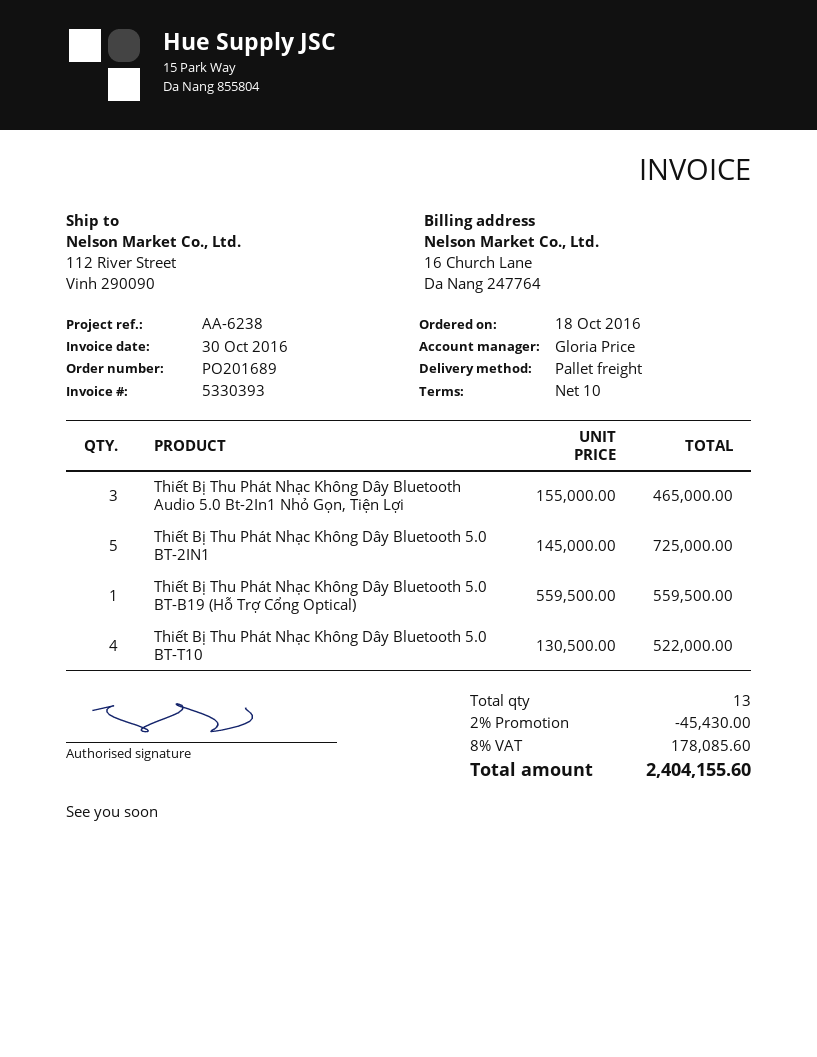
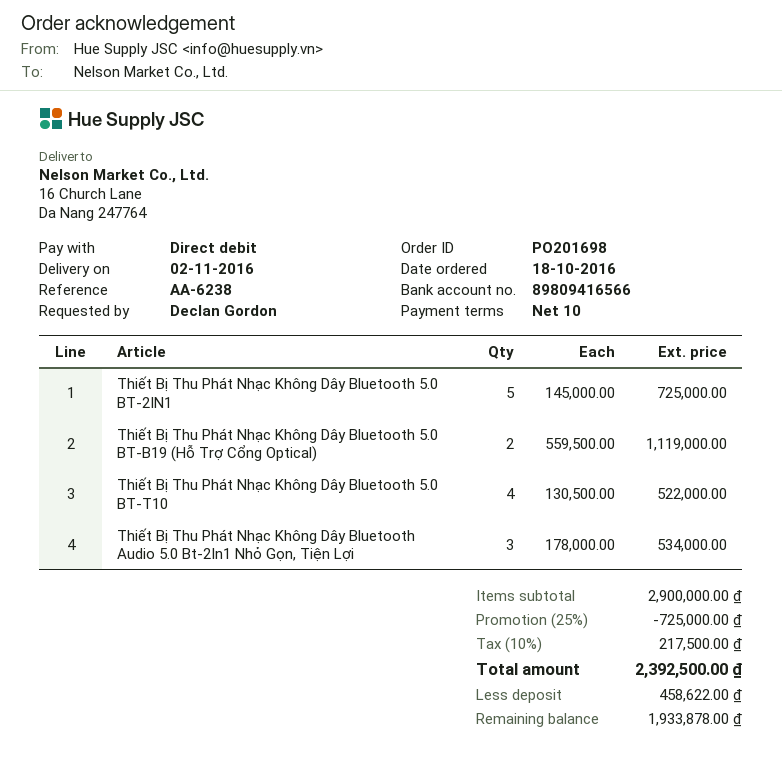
order number: PO201689 -> PO201698
ship to: 112 River Street, Vinh 290090 -> 16 Church Lane, Da Nang 247764
Thiết Bị Thu Phát Nhạc Không Dây Bluetooth Audio 5.0 Bt-2In1 Nhỏ Gọn, Tiện Lợi: 3 x 155000.00 = 465000.00 -> 3 x 178000.00 = 534000.00
Thiết Bị Thu Phát Nhạc Không Dây Bluetooth 5.0 BT-B19 (Hỗ Trợ Cổng Optical): 1 x 559500.00 = 559500.00 -> 2 x 559500.00 = 1119000.00
discount: 2% = 45430.00 -> 25% = 725000.00
tax: 8% = 178085.60 -> 10% = 217500.00
total: 2404155.60 -> 2392500.00

